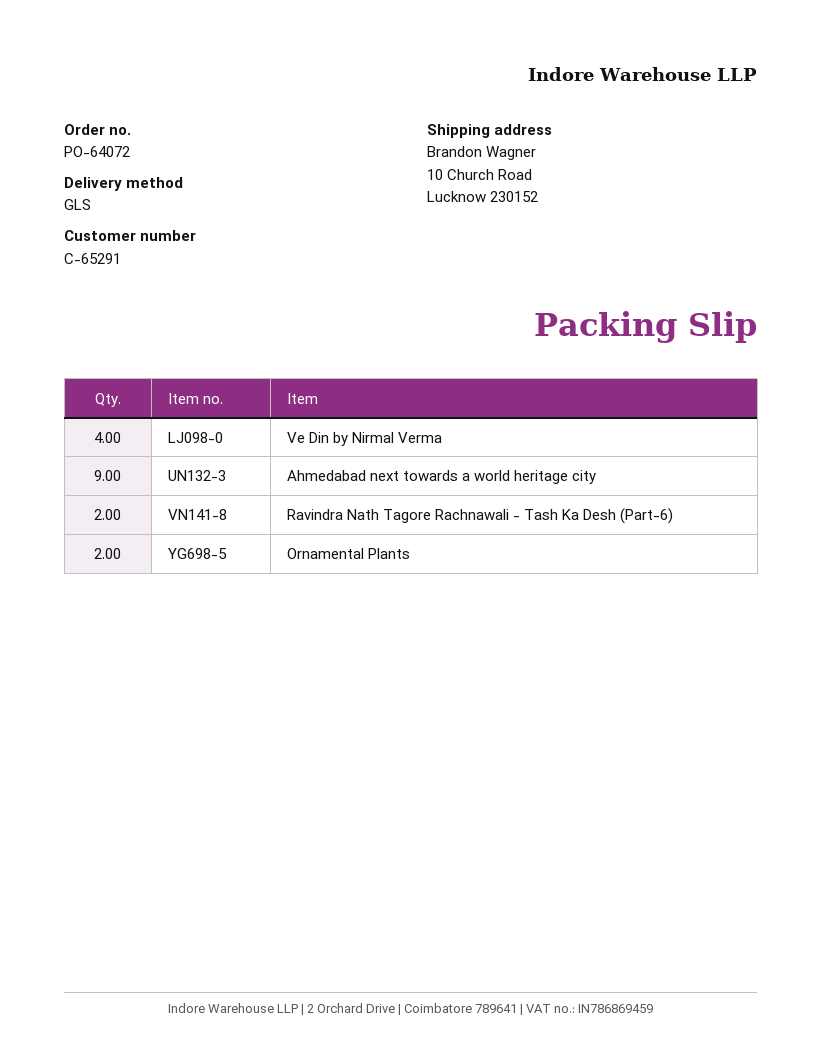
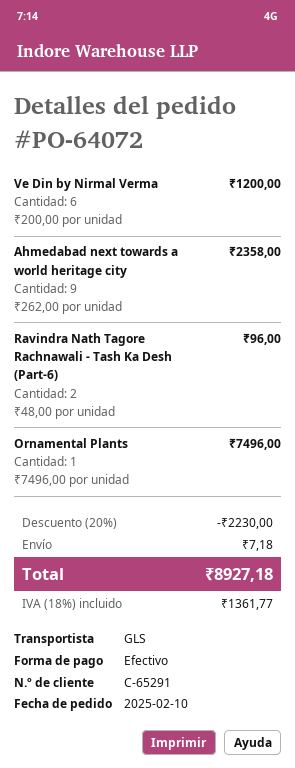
Ve Din by Nirmal Verma: 4 -> 6
Ornamental Plants: 2 -> 1

